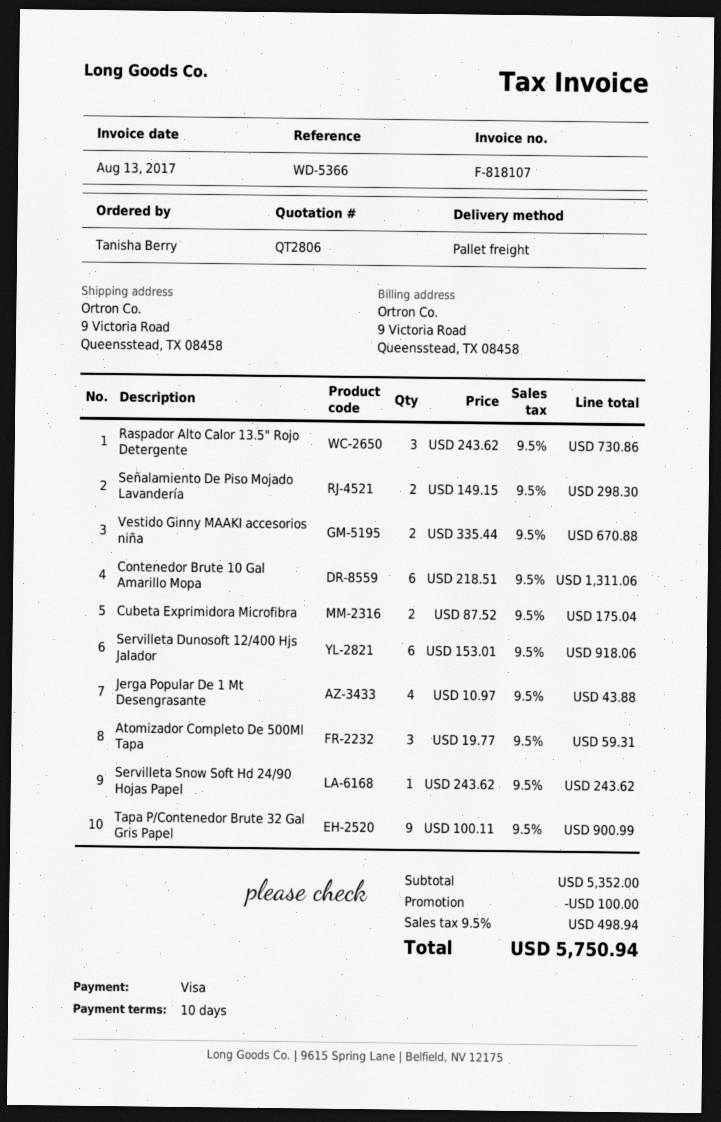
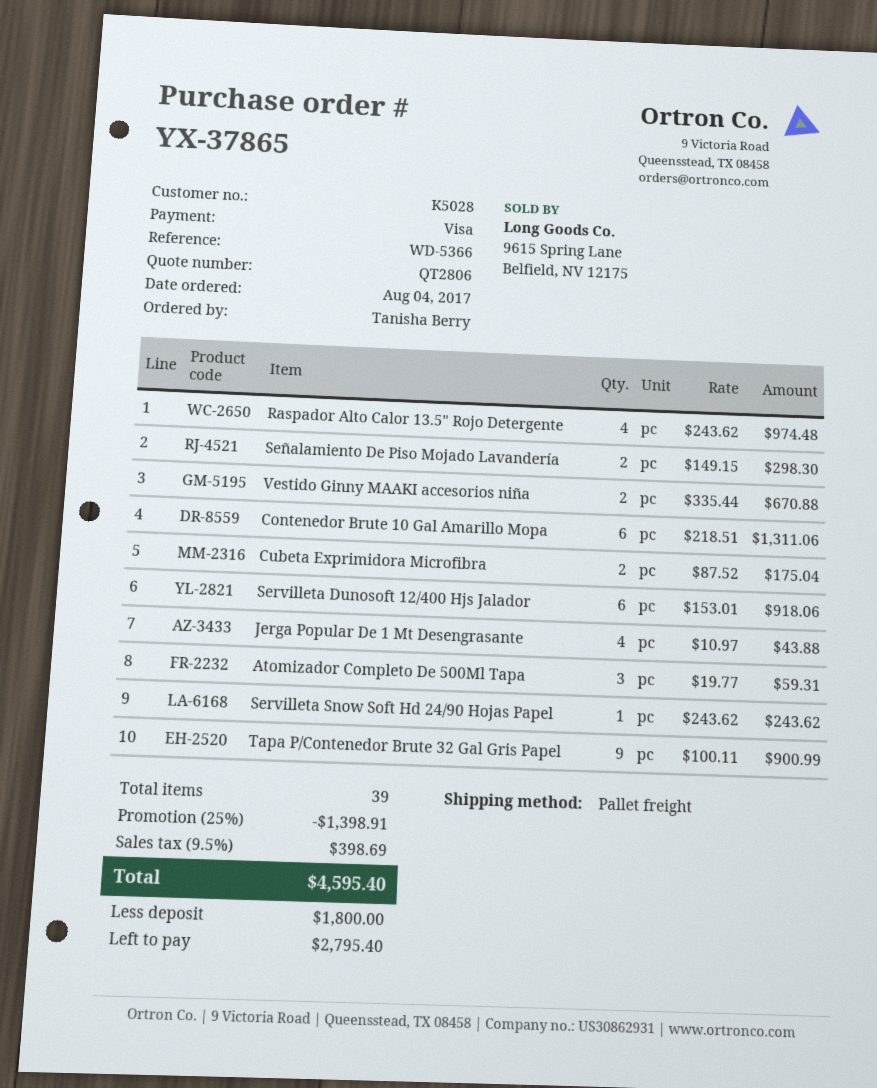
Raspador Alto Calor 13.5" Rojo Detergente: 3 x 243.62 = 730.86 -> 4 x 243.62 = 974.48
discount: 100.00 -> 1398.91
tax: 9.5% = 498.94 -> 9.5% = 398.69
total: 5750.94 -> 4595.40

